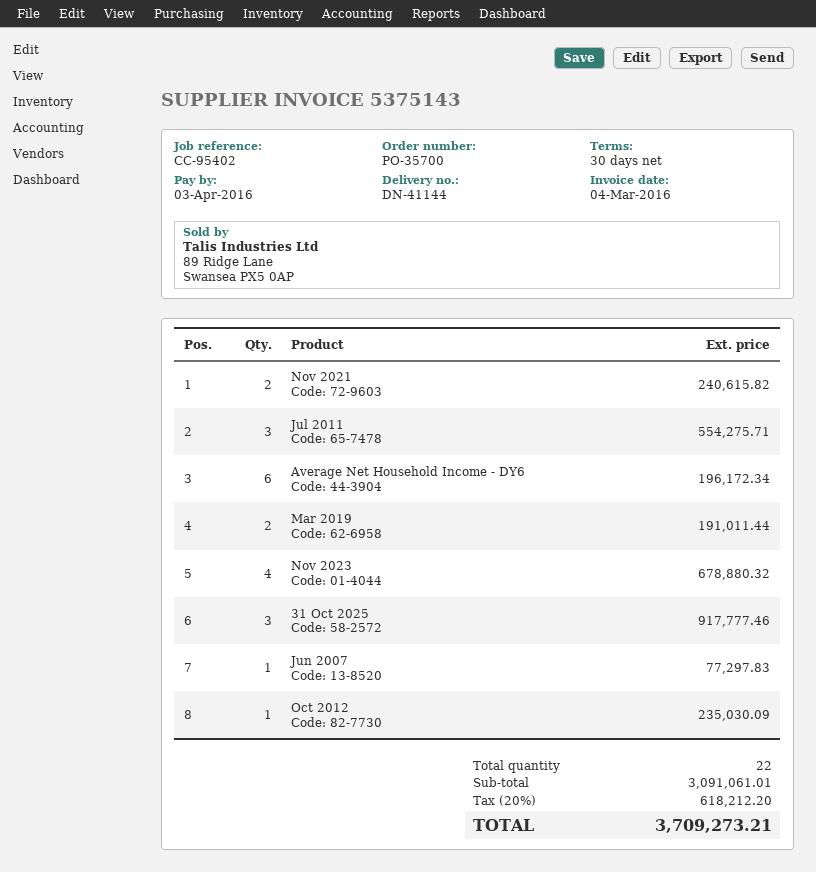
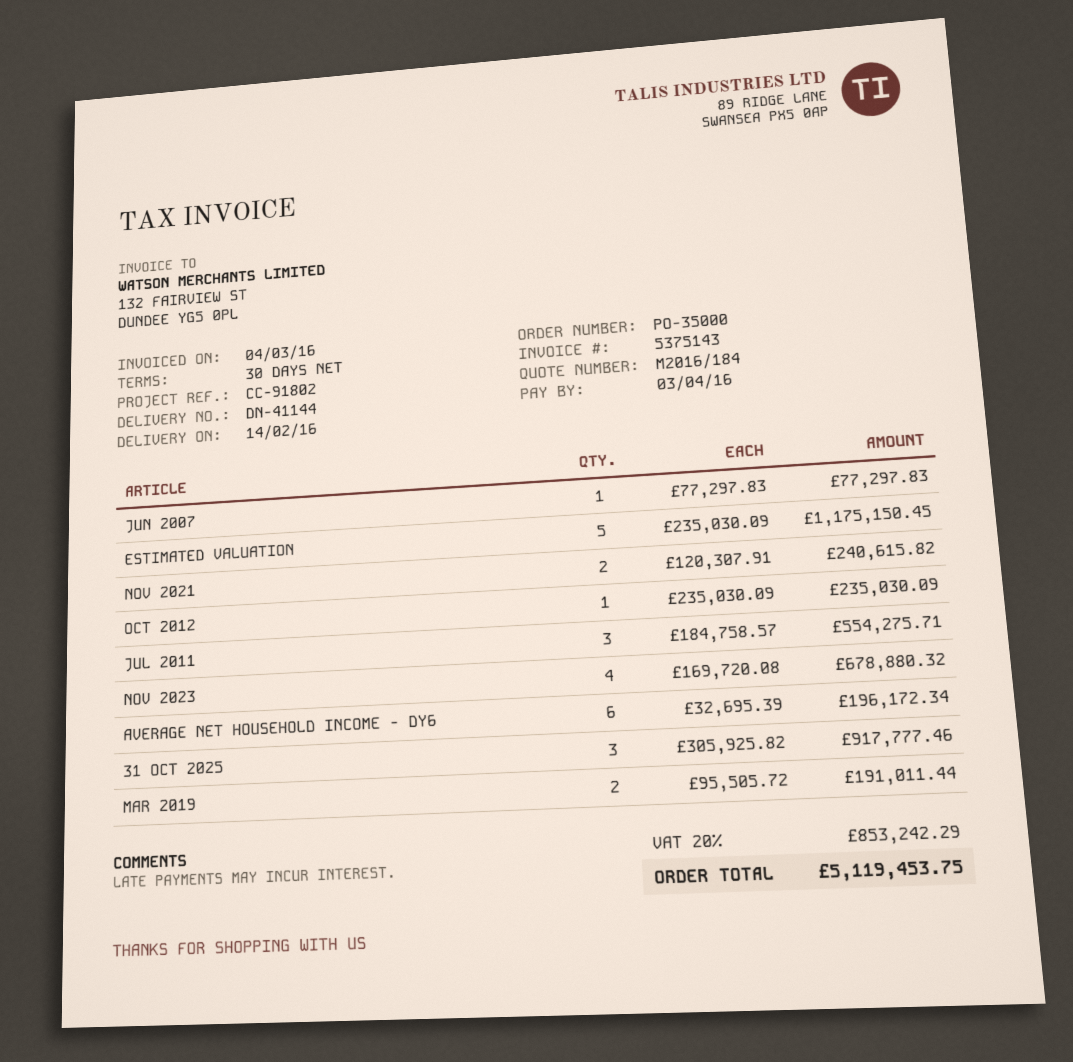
order number: PO-35700 -> PO-35000
reference: CC-95402 -> CC-91802
ESTIMATED VALUATION: none -> 5 for 1175150.45
tax: 20% = 618212.20 -> 20% = 853242.29
total: 3709273.21 -> 5119453.75

